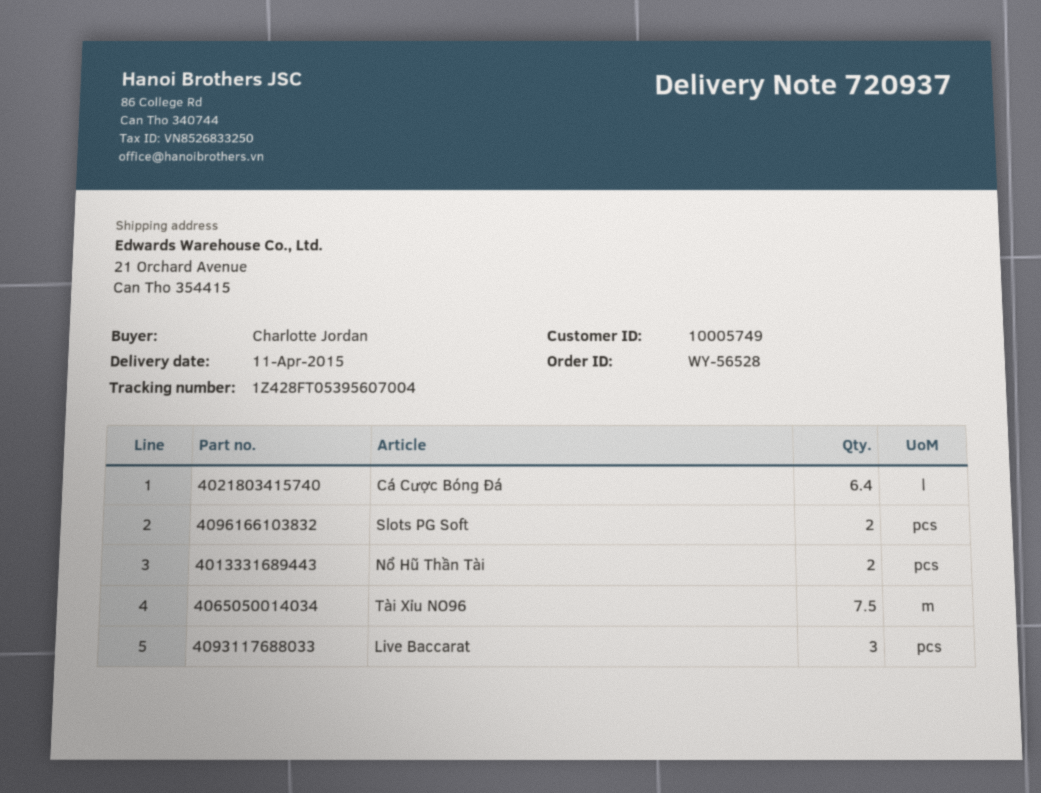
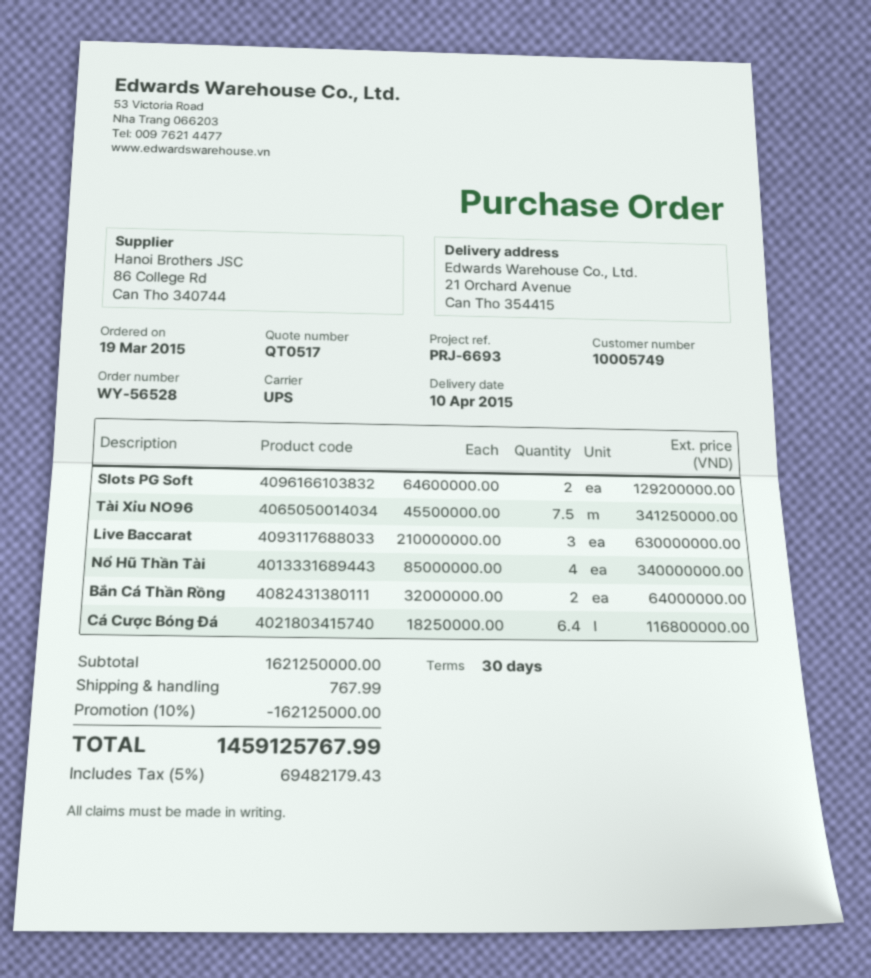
delivery date: 2015-04-11 -> 2015-04-10
Nổ Hũ Thần Tài: 2 -> 4
Bắn Cá Thần Rồng: none -> 2

